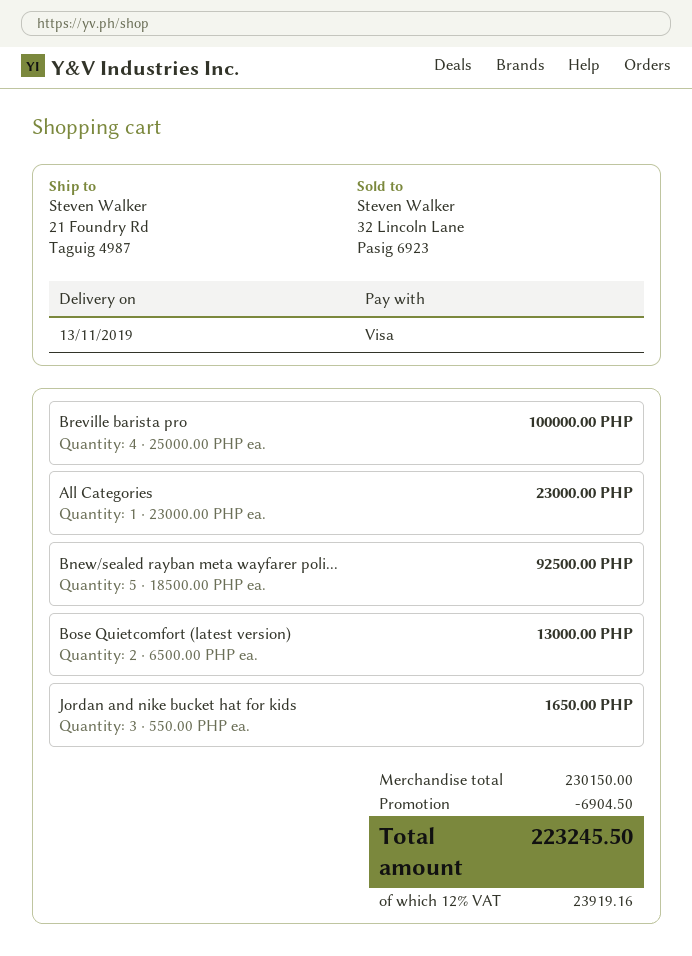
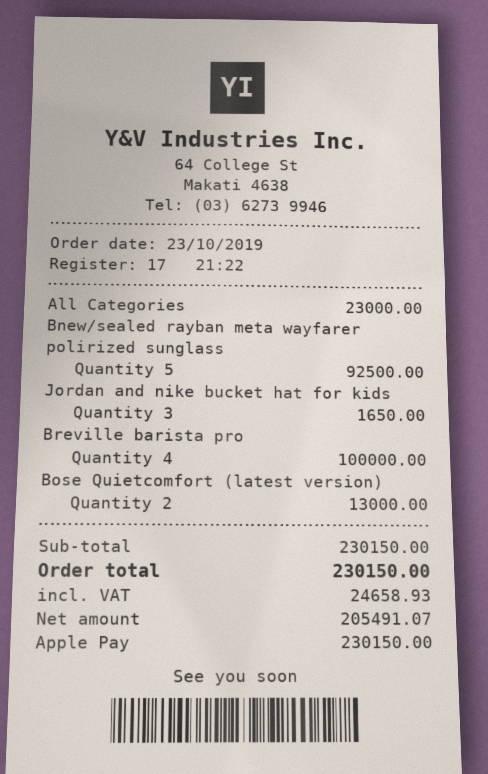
payment method: Visa -> Apple Pay
discount: 6904.50 -> none
tax: 23919.16 -> 24658.93
total: 223245.50 -> 230150.00

